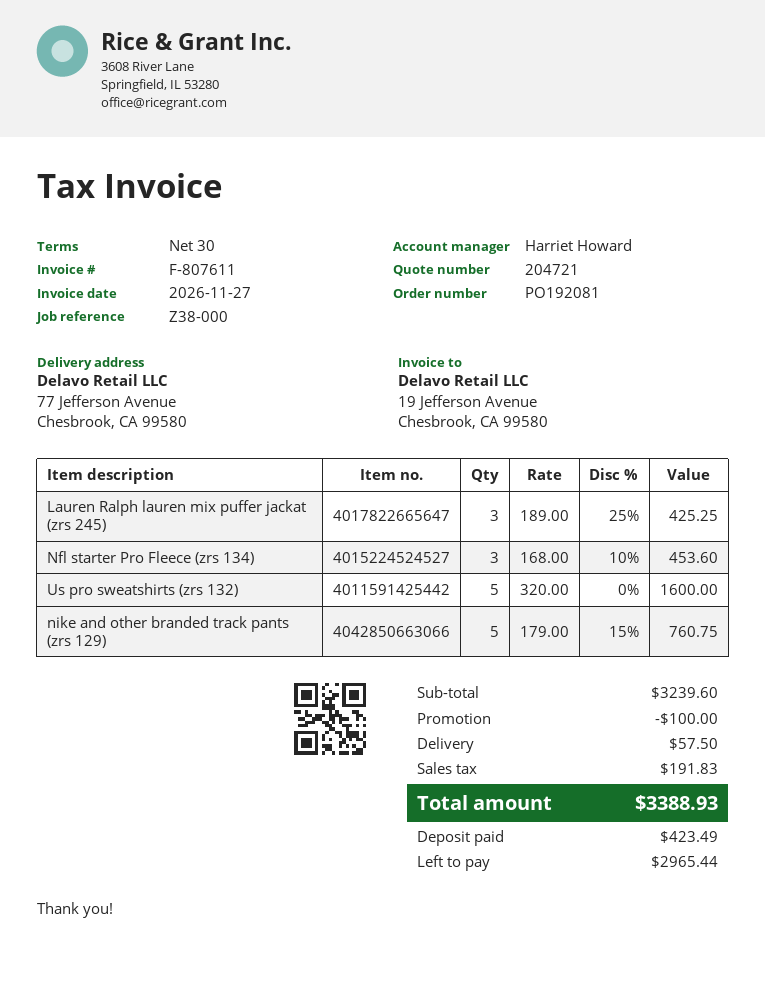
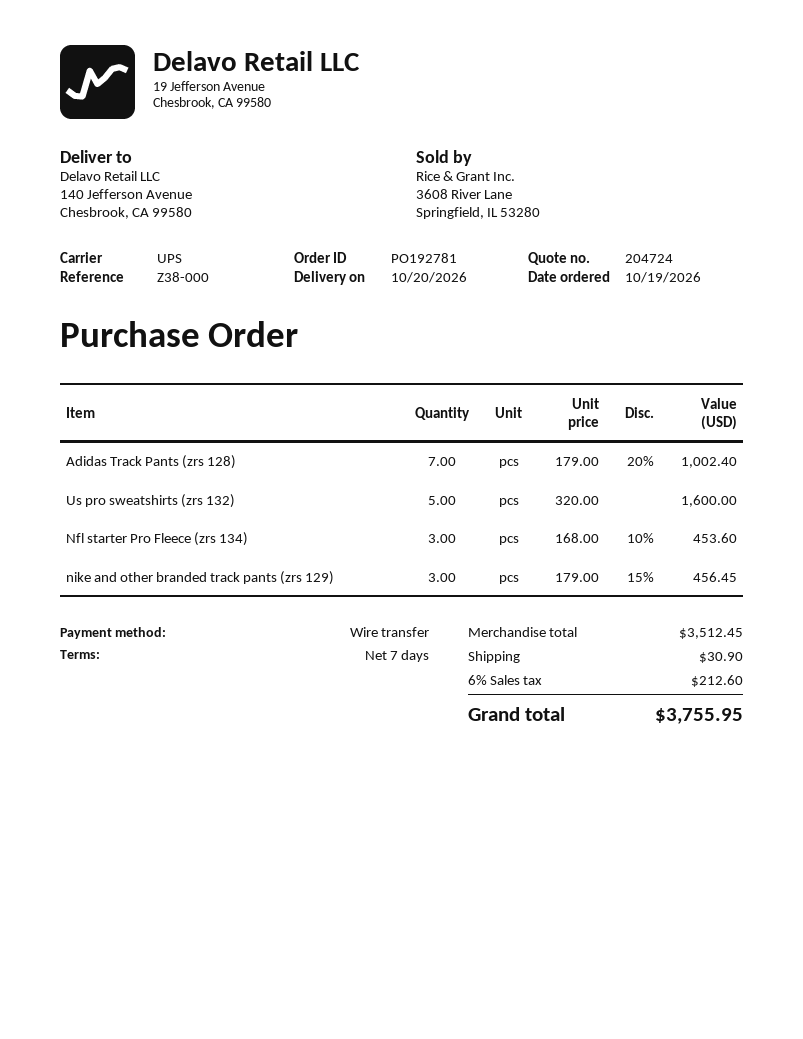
quote number: 204721 -> 204724
order number: PO192081 -> PO192781
payment terms: 30 days -> 7 days
ship to: 77 Jefferson Avenue, Chesbrook, CA 99580 -> 140 Jefferson Avenue, Chesbrook, CA 99580
Lauren Ralph lauren mix puffer jackat (zrs 245): 3 x 189.00 - 25% = 425.25 -> none
nike and other branded track pants (zrs 129): 5 x 179.00 - 15% = 760.75 -> 3 x 179.00 - 15% = 456.45
Adidas Track Pants (zrs 128): none -> 7 x 179.00 - 20% = 1002.40
subtotal: 3239.60 -> 3512.45
discount: 100.00 -> none
shipping: 57.50 -> 30.90
tax: 191.83 -> 212.60
total: 3388.93 -> 3755.95

